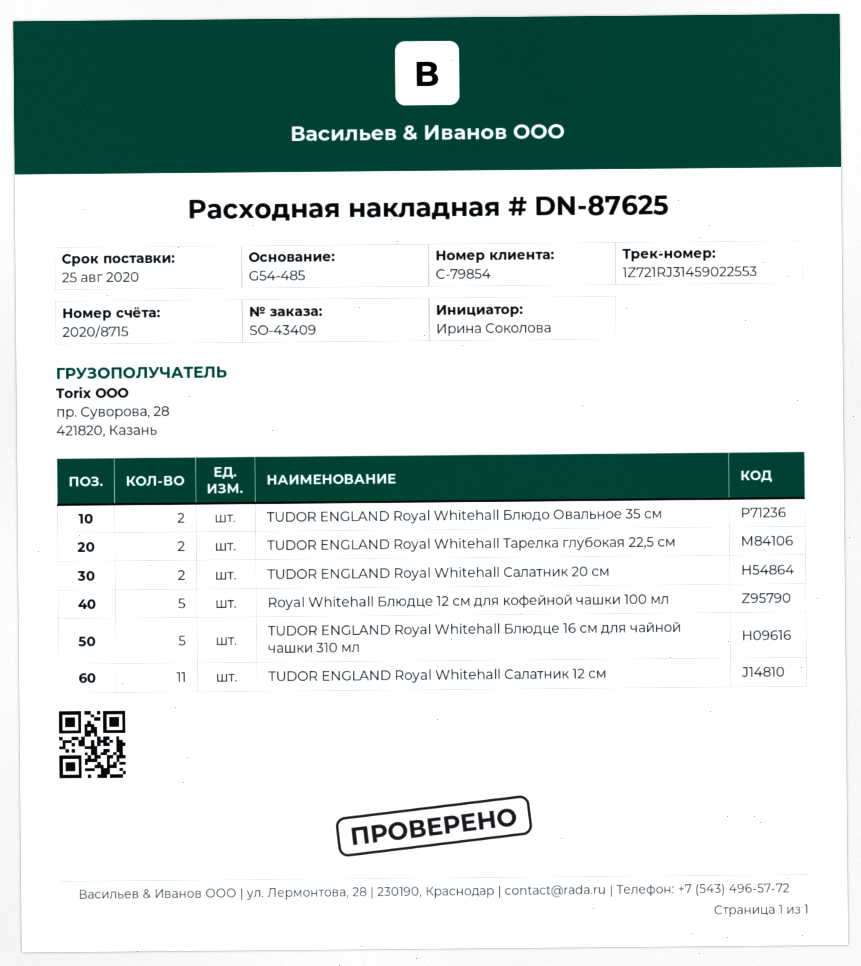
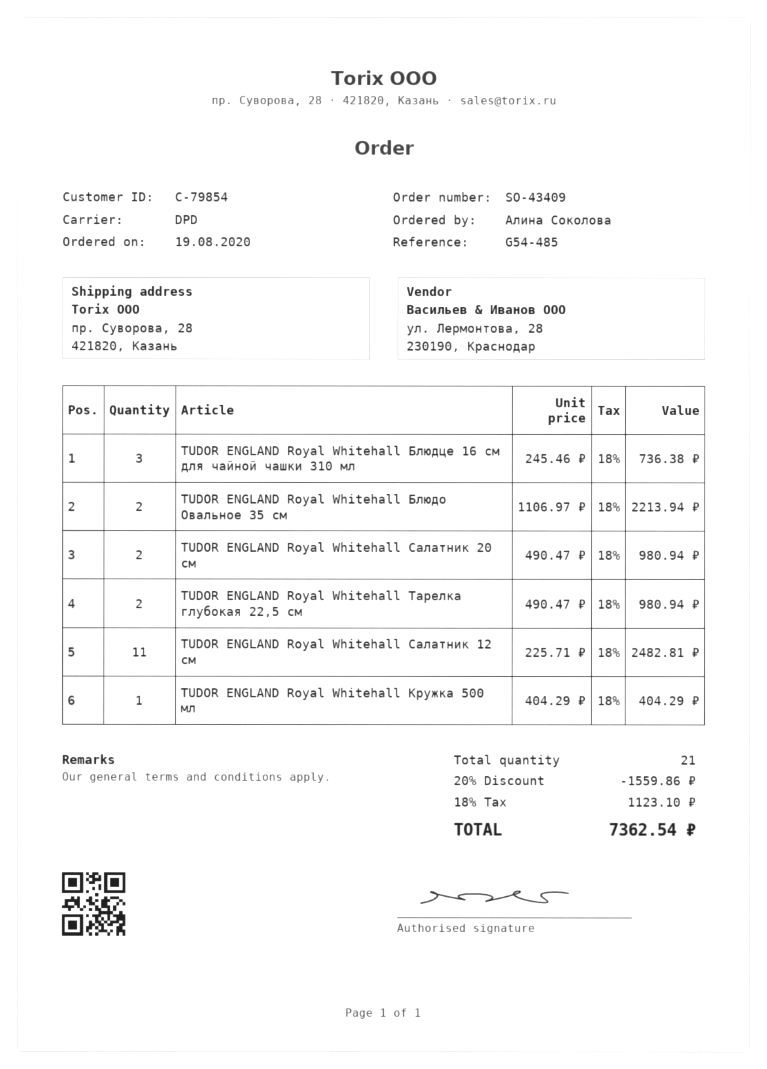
ordered by: Ирина Соколова -> Алина Соколова
Royal Whitehall Блюдце 12 см для кофейной чашки 100 мл: 5 -> none
TUDOR ENGLAND Royal Whitehall Блюдце 16 см для чайной чашки 310 мл: 5 -> 3
TUDOR ENGLAND Royal Whitehall Кружка 500 мл: none -> 1

